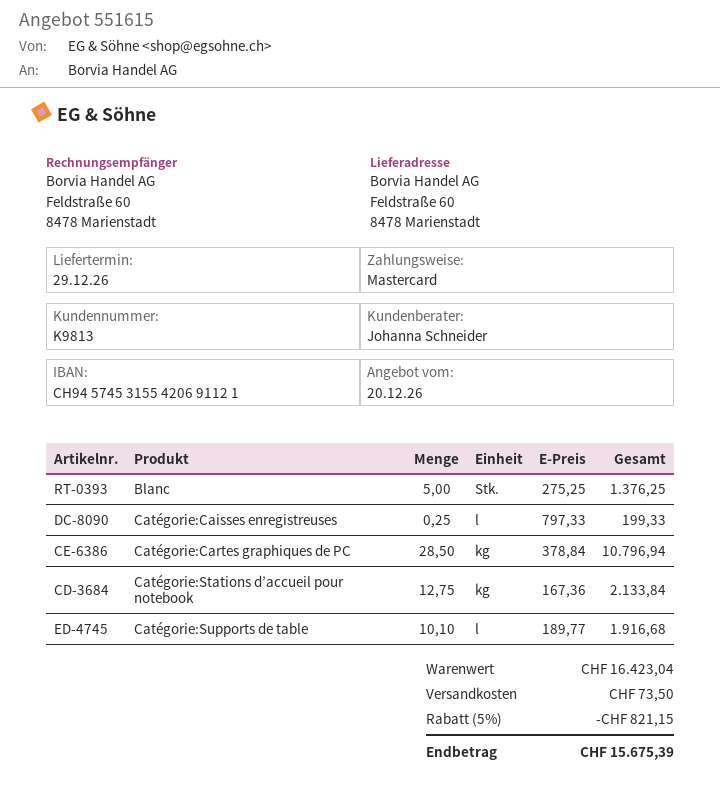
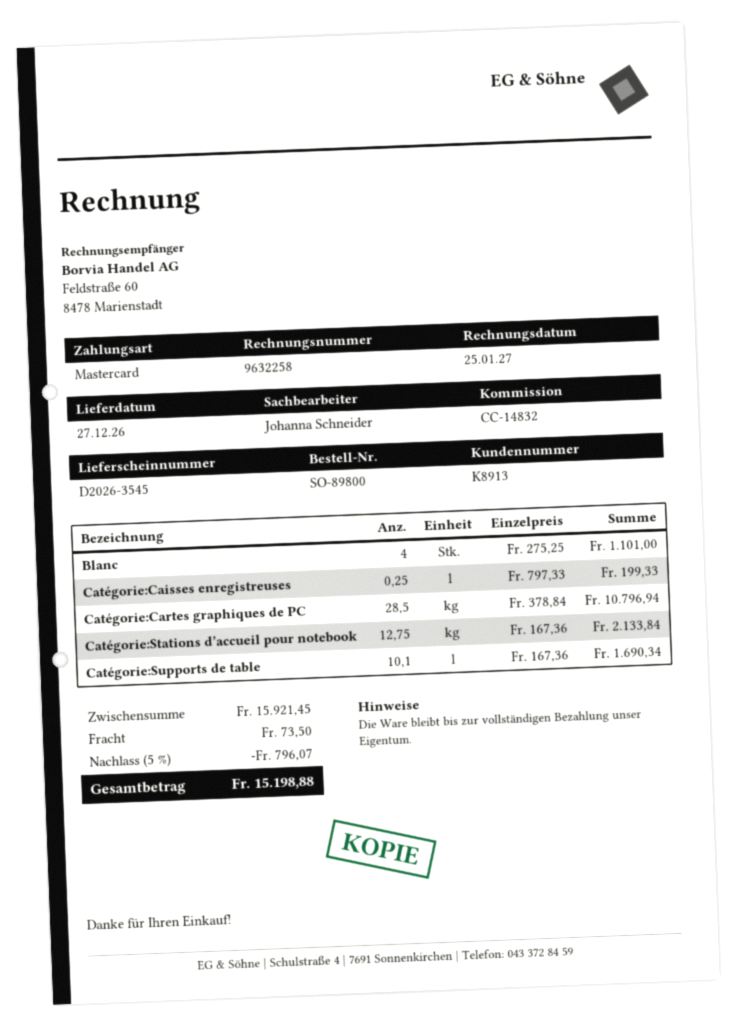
delivery date: 2026-12-29 -> 2026-12-27
customer number: K9813 -> K8913
Blanc: 5 x 275.25 = 1376.25 -> 4 x 275.25 = 1101.00
Catégorie:Supports de table: 10.1 x 189.77 = 1916.68 -> 10.1 x 167.36 = 1690.34
subtotal: 16423.04 -> 15921.45
discount: 5% = 821.15 -> 5% = 796.07
total: 15675.39 -> 15198.88

